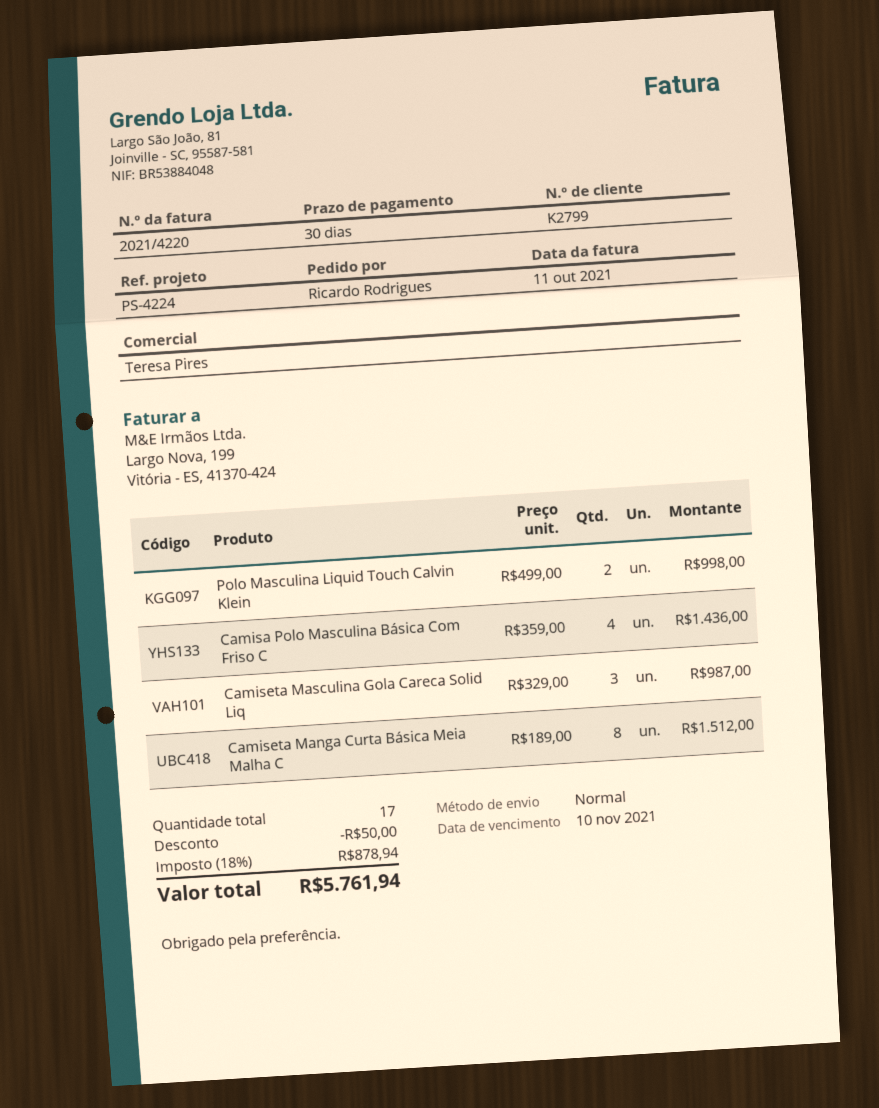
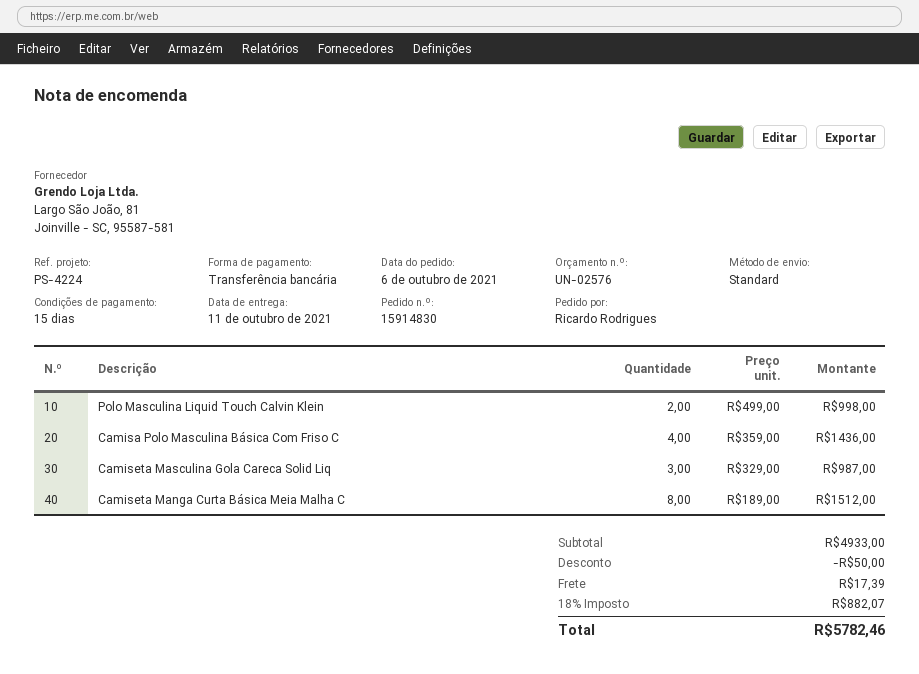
payment terms: 30 days -> 15 days
shipping: none -> 17.39
tax: 18% = 878.94 -> 18% = 882.07
total: 5761.94 -> 5782.46

